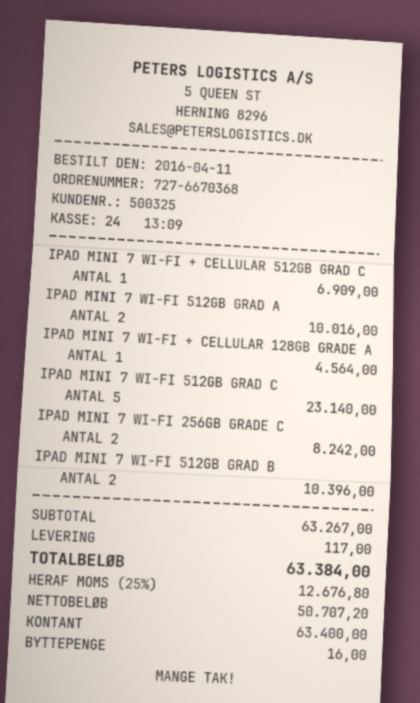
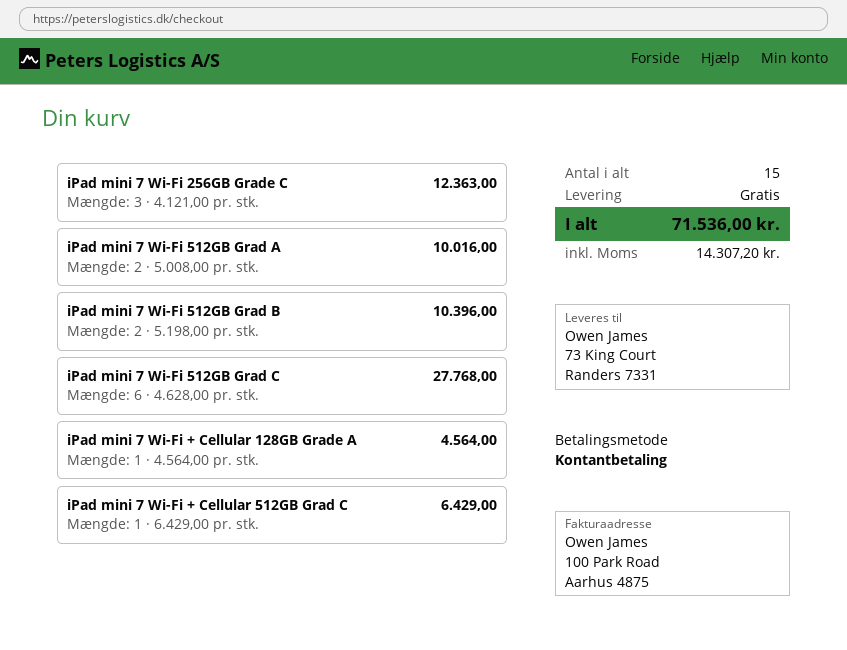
IPAD MINI 7 WI-FI + CELLULAR 512GB GRAD C: 1 for 6909.00 -> 1 for 6429.00
IPAD MINI 7 WI-FI 512GB GRAD C: 5 for 23140.00 -> 6 for 27768.00
IPAD MINI 7 WI-FI 256GB GRADE C: 2 for 8242.00 -> 3 for 12363.00
shipping: 117.00 -> 0.00
tax: 12676.80 -> 14307.20
total: 63384.00 -> 71536.00

